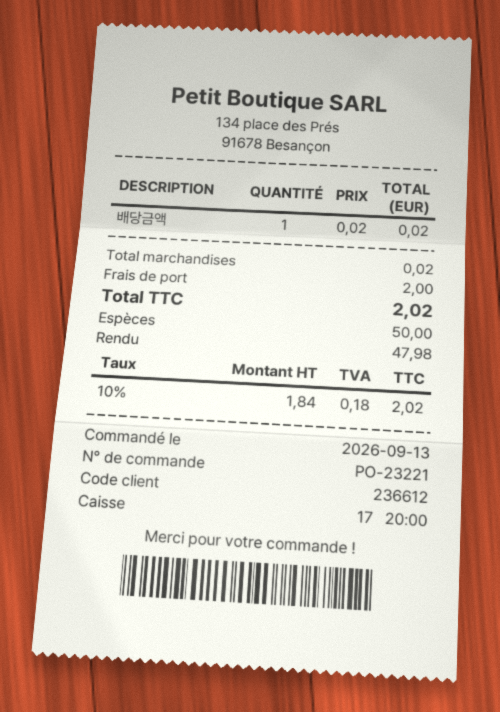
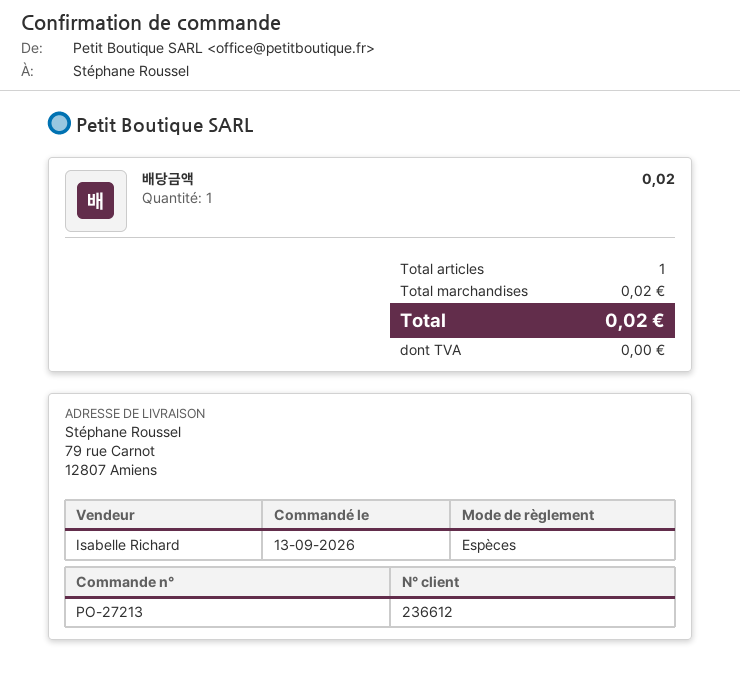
order number: PO-23221 -> PO-27213
shipping: 2.00 -> none
tax: 0.18 -> 0.00
total: 2.02 -> 0.02

